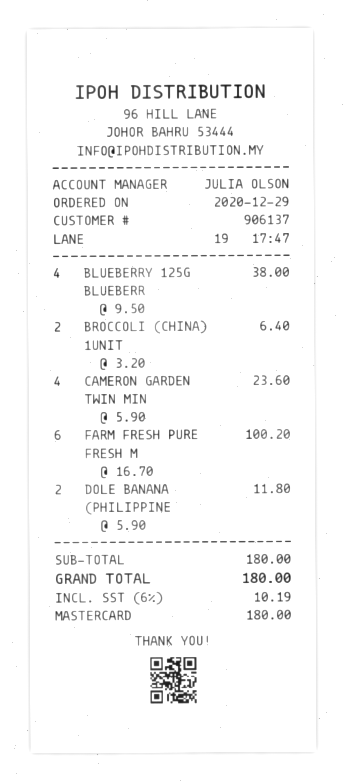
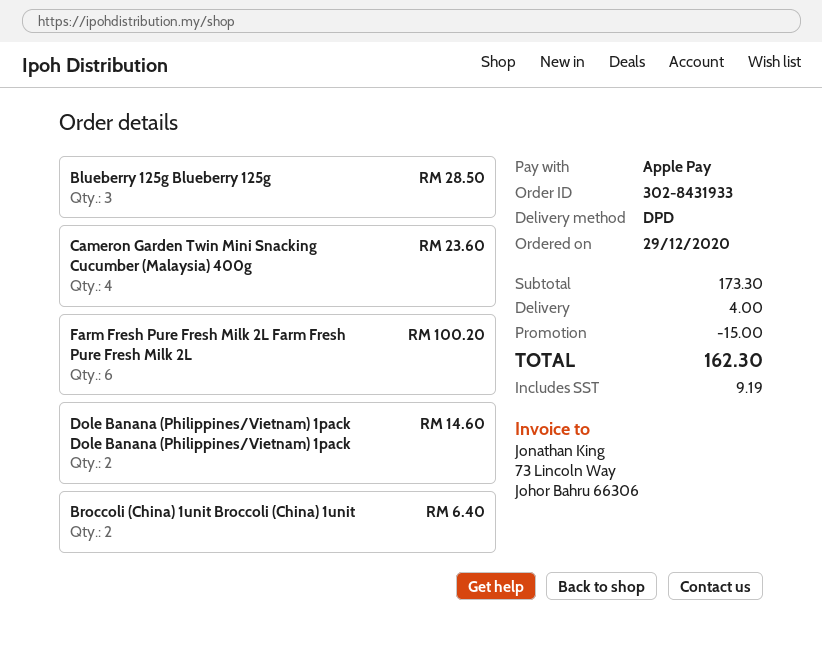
payment method: Mastercard -> Apple Pay
BLUEBERRY 125G BLUEBERR: 4 for 38.00 -> 3 for 28.50
DOLE BANANA (PHILIPPINE: 2 for 11.80 -> 2 for 14.60
subtotal: 180.00 -> 173.30
discount: none -> 15.00
shipping: none -> 4.00
tax: 10.19 -> 9.19
total: 180.00 -> 162.30

